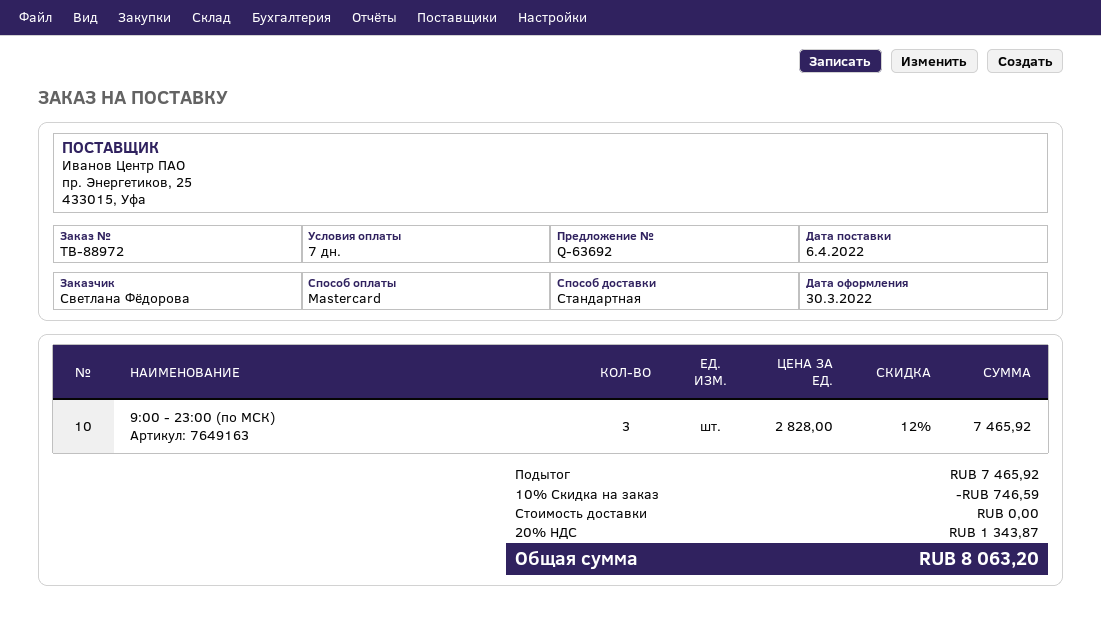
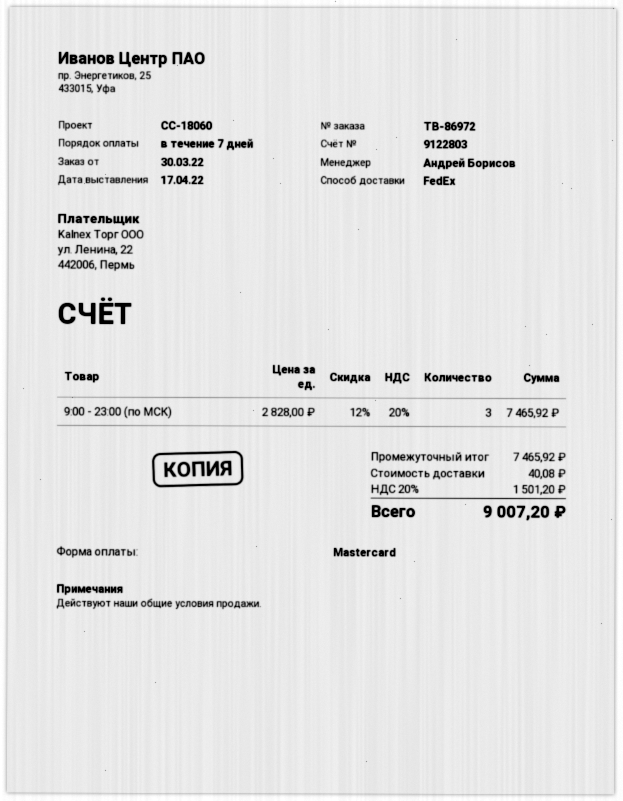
order number: TB-88972 -> TB-86972
shipping method: standard -> FedEx
discount: 10% = 746.59 -> none
shipping: 0.00 -> 40.08
tax: 20% = 1343.87 -> 20% = 1501.20
total: 8063.20 -> 9007.20

